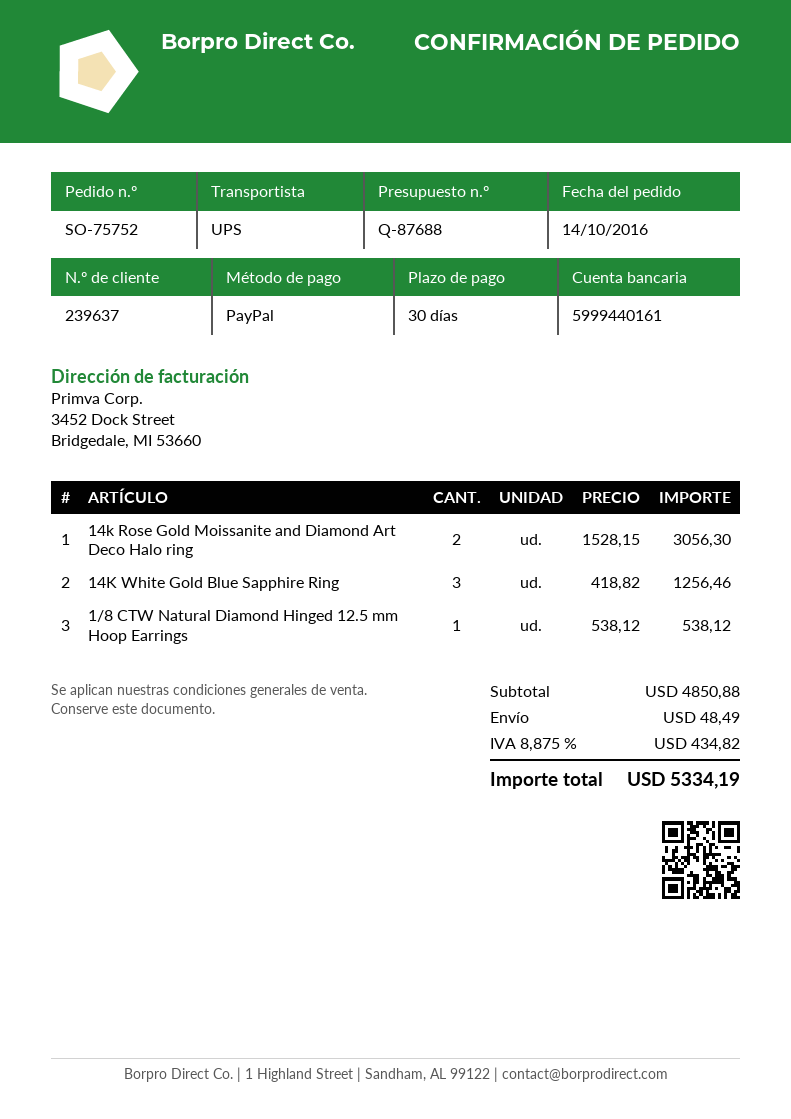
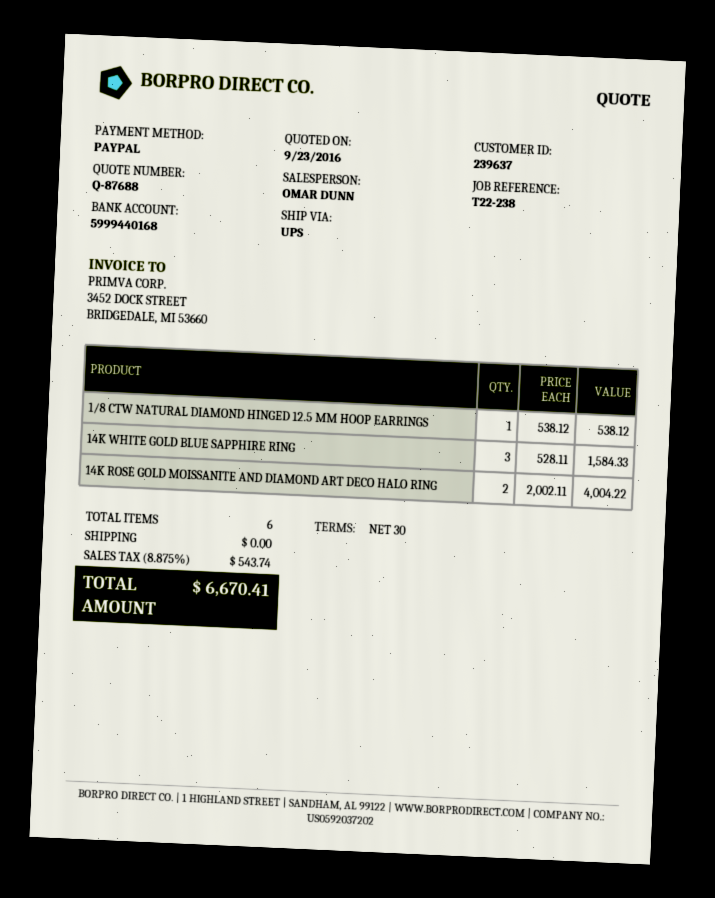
bank account: 5999440161 -> 5999440168
14k Rose Gold Moissanite and Diamond Art Deco Halo ring: 2 x 1528.15 = 3056.30 -> 2 x 2002.11 = 4004.22
14K White Gold Blue Sapphire Ring: 3 x 418.82 = 1256.46 -> 3 x 528.11 = 1584.33
shipping: 48.49 -> 0.00
tax: 8.875% = 434.82 -> 8.875% = 543.74
total: 5334.19 -> 6670.41

